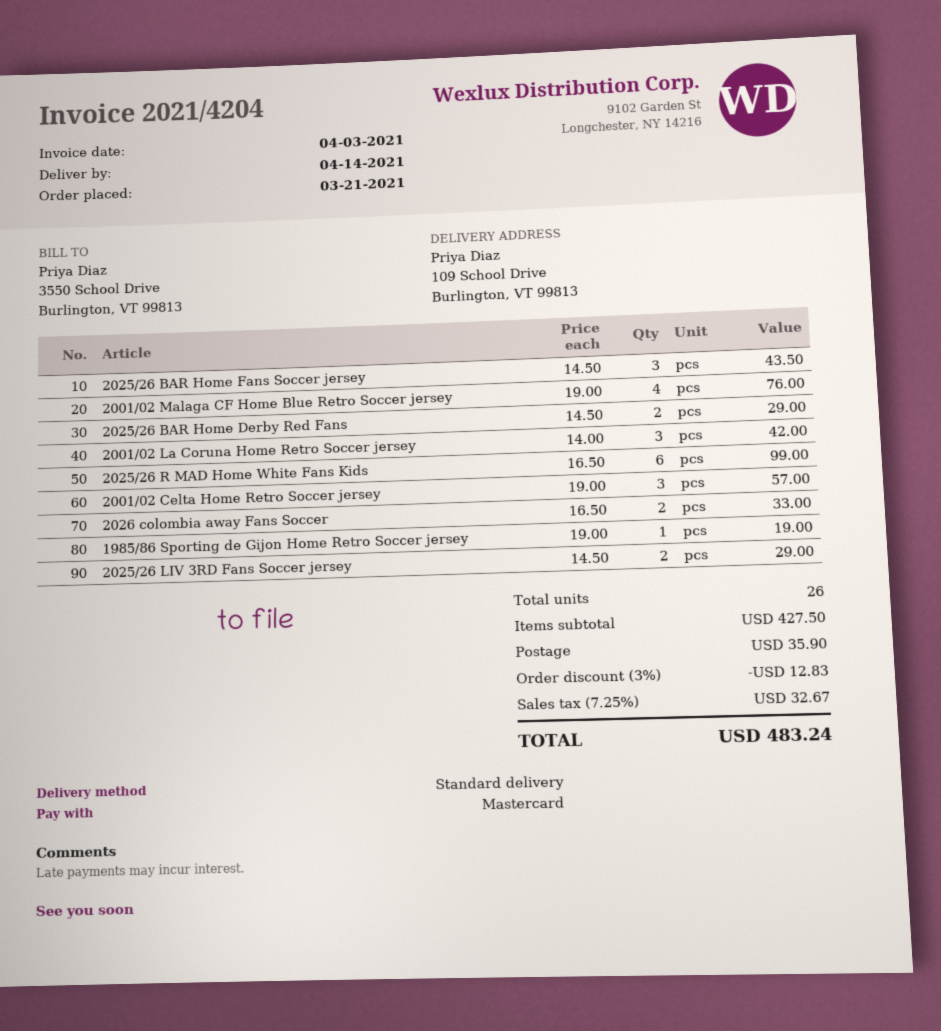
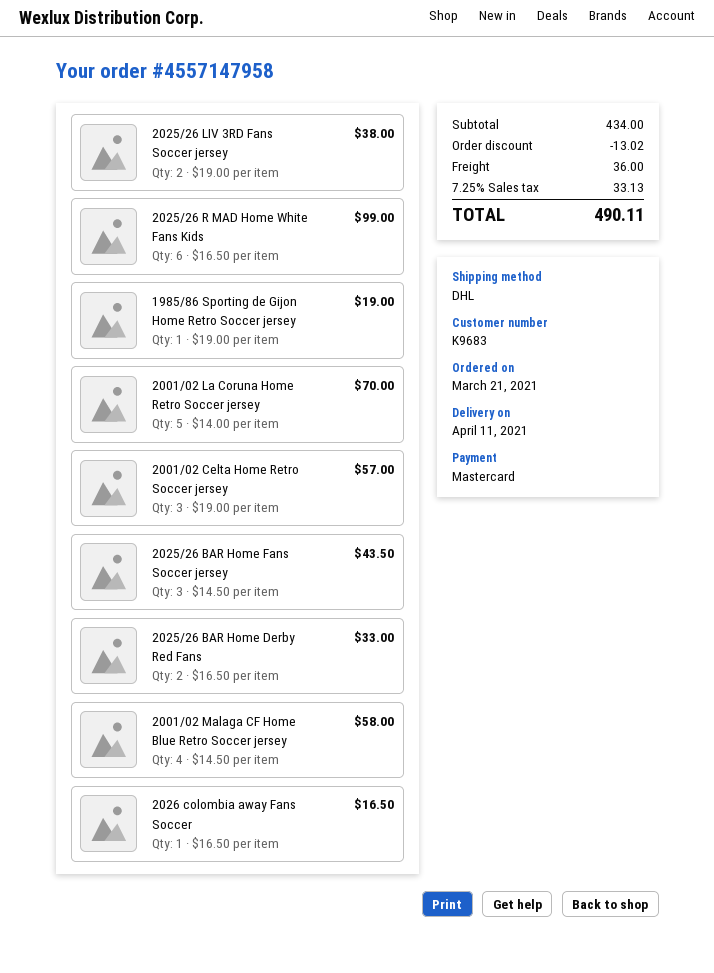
delivery date: 2021-04-14 -> 2021-04-11
shipping method: standard -> DHL
2001/02 Malaga CF Home Blue Retro Soccer jersey: 4 x 19.00 = 76.00 -> 4 x 14.50 = 58.00
2025/26 BAR Home Derby Red Fans: 2 x 14.50 = 29.00 -> 2 x 16.50 = 33.00
2001/02 La Coruna Home Retro Soccer jersey: 3 x 14.00 = 42.00 -> 5 x 14.00 = 70.00
2026 colombia away Fans Soccer: 2 x 16.50 = 33.00 -> 1 x 16.50 = 16.50
2025/26 LIV 3RD Fans Soccer jersey: 2 x 14.50 = 29.00 -> 2 x 19.00 = 38.00
subtotal: 427.50 -> 434.00
discount: 12.83 -> 13.02
shipping: 35.90 -> 36.00
tax: 7.25% = 32.67 -> 7.25% = 33.13
total: 483.24 -> 490.11

